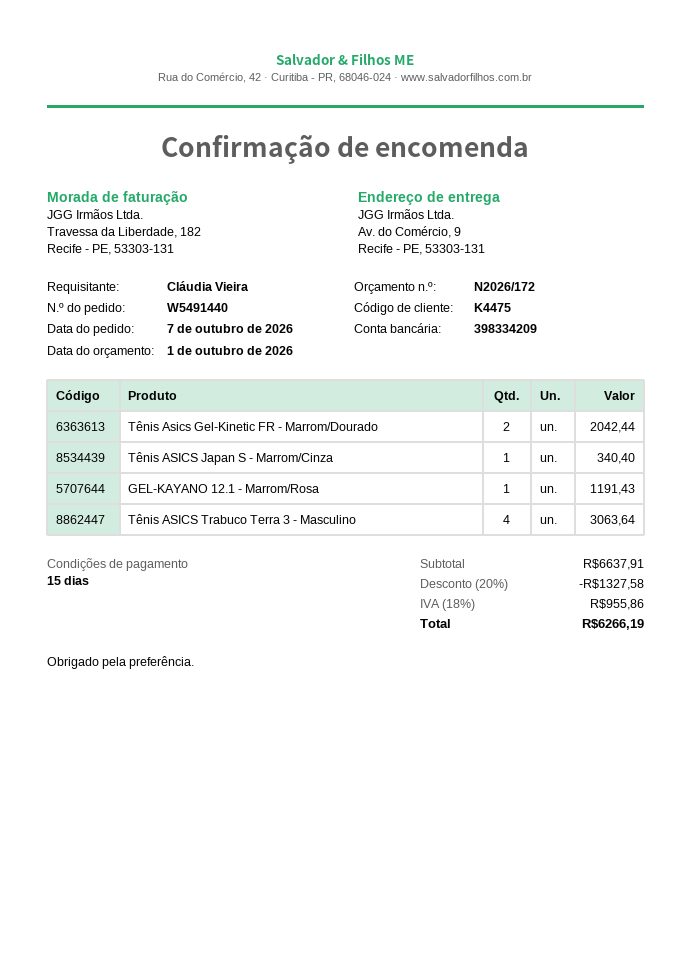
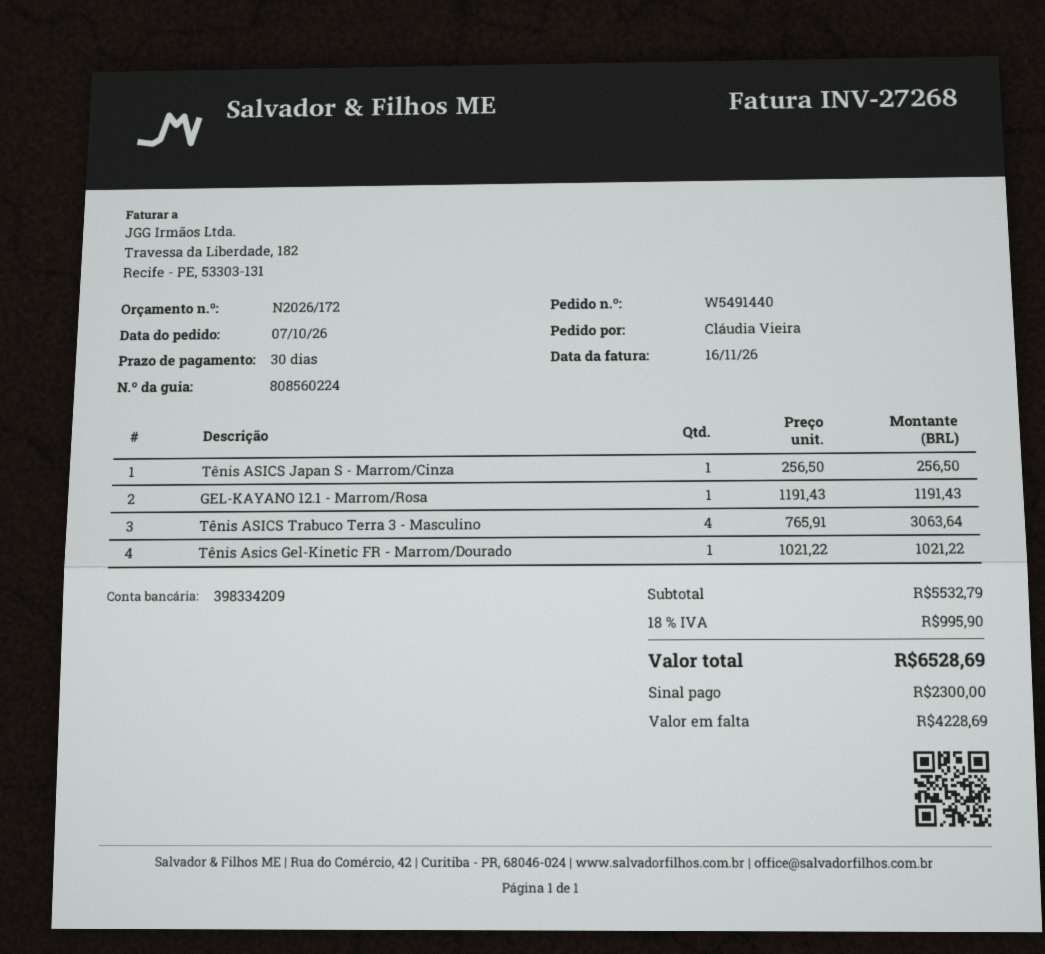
payment terms: 15 days -> 30 days
Tênis Asics Gel-Kinetic FR - Marrom/Dourado: 2 for 2042.44 -> 1 for 1021.22
Tênis ASICS Japan S - Marrom/Cinza: 1 for 340.40 -> 1 for 256.50
subtotal: 6637.91 -> 5532.79
discount: 20% = 1327.58 -> none
tax: 18% = 955.86 -> 18% = 995.90
total: 6266.19 -> 6528.69

